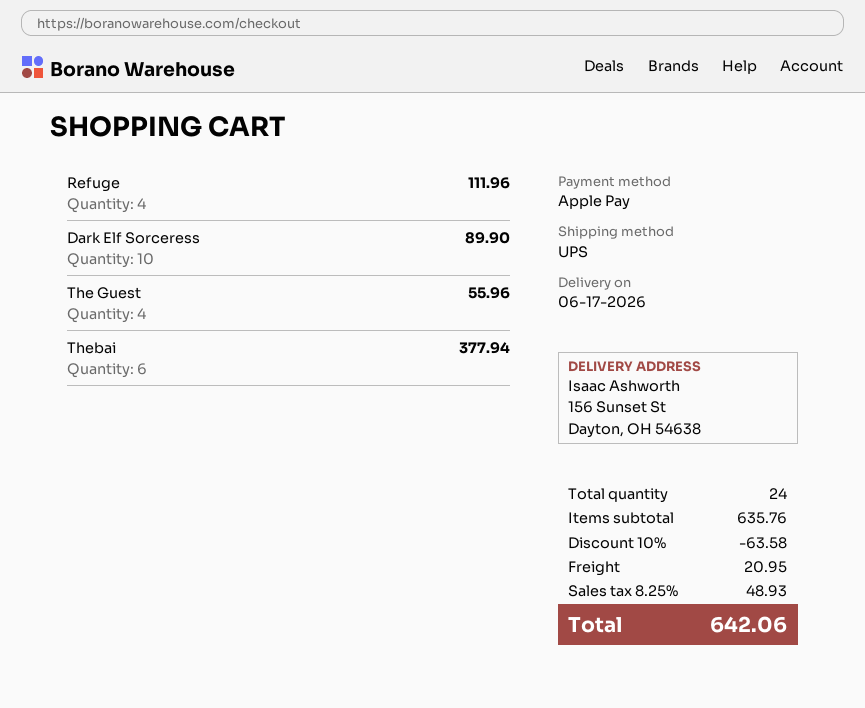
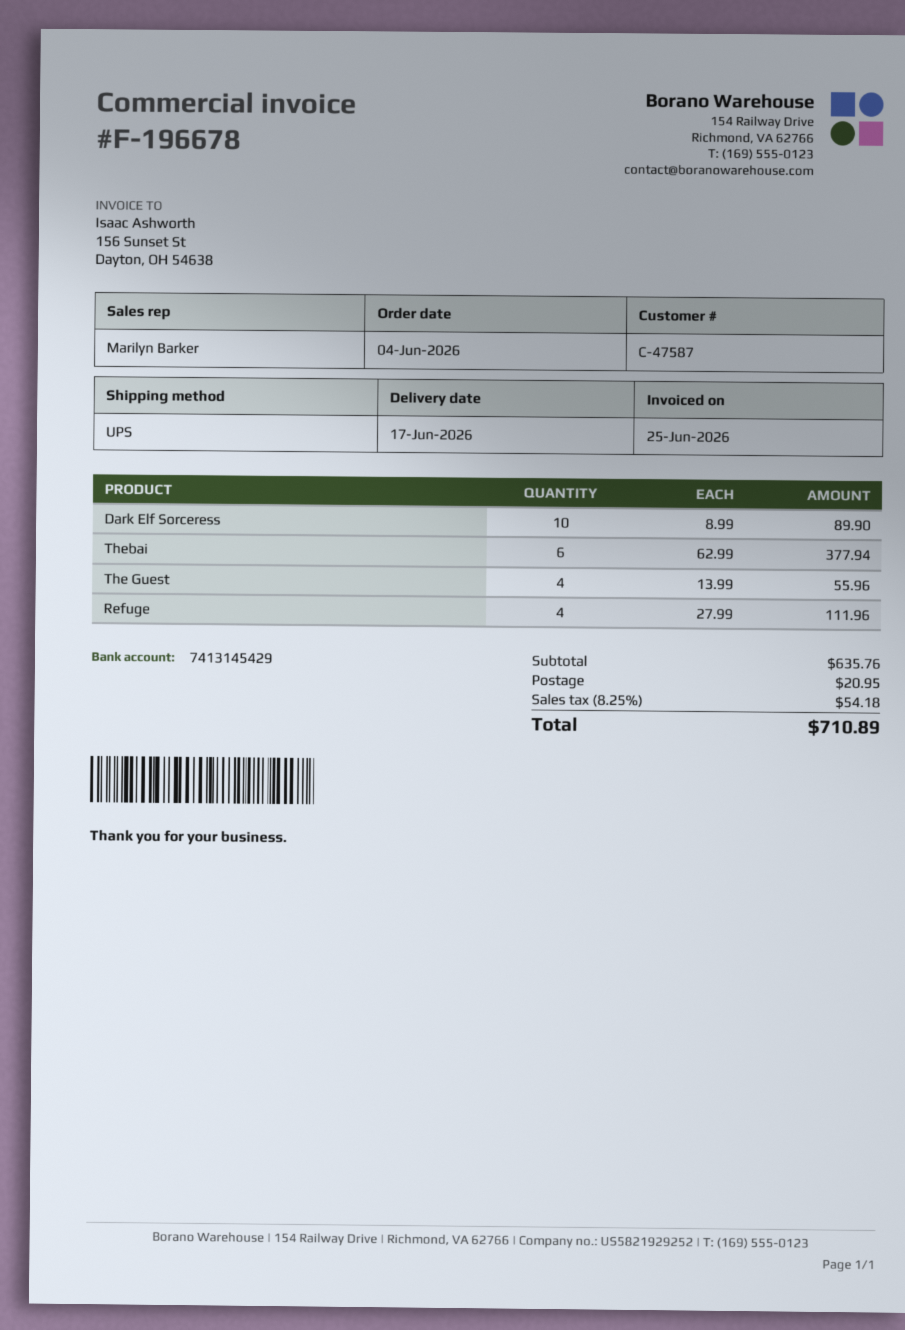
discount: 10% = 63.58 -> none
tax: 8.25% = 48.93 -> 8.25% = 54.18
total: 642.06 -> 710.89

